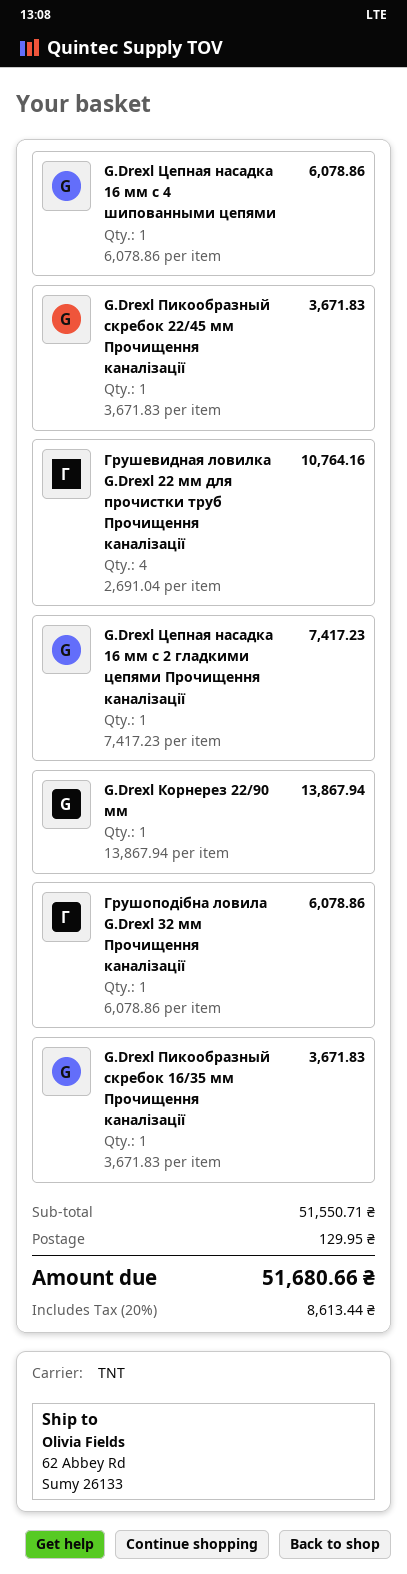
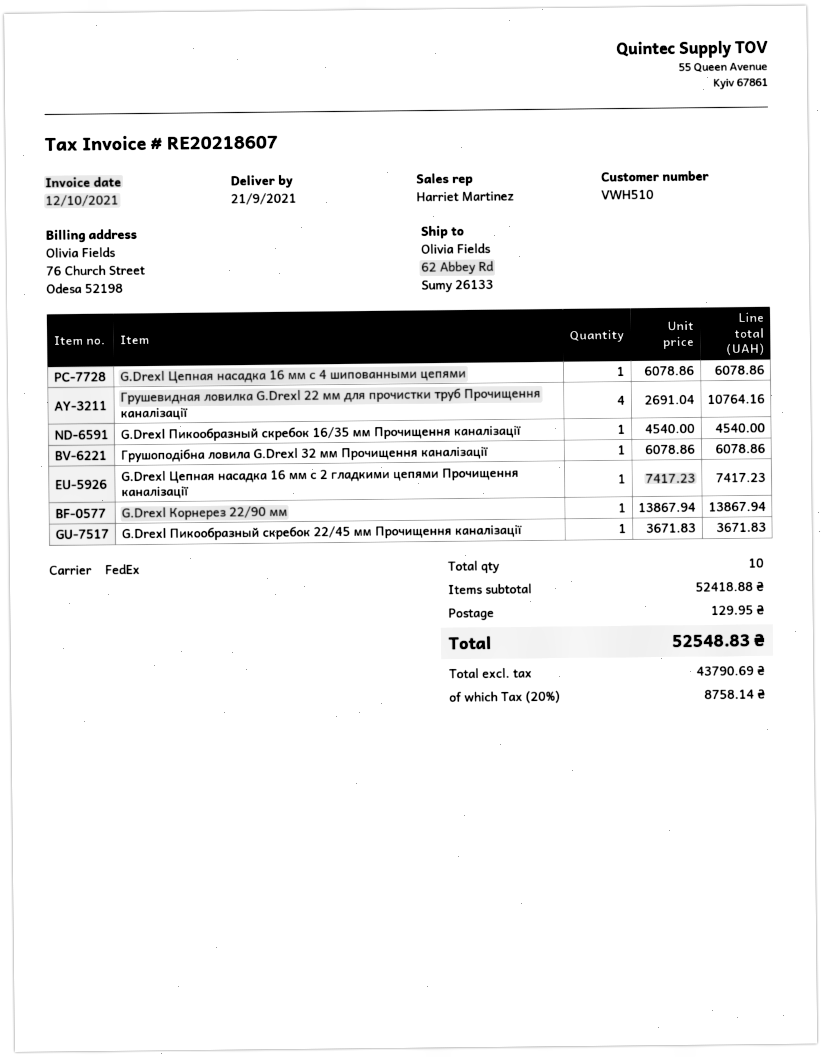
shipping method: TNT -> FedEx
G.Drexl Пикообразный скребок 16/35 мм Прочищення каналізації: 1 x 3671.83 = 3671.83 -> 1 x 4540.00 = 4540.00
subtotal: 51550.71 -> 52418.88
tax: 20% = 8613.44 -> 20% = 8758.14
total: 51680.66 -> 52548.83

